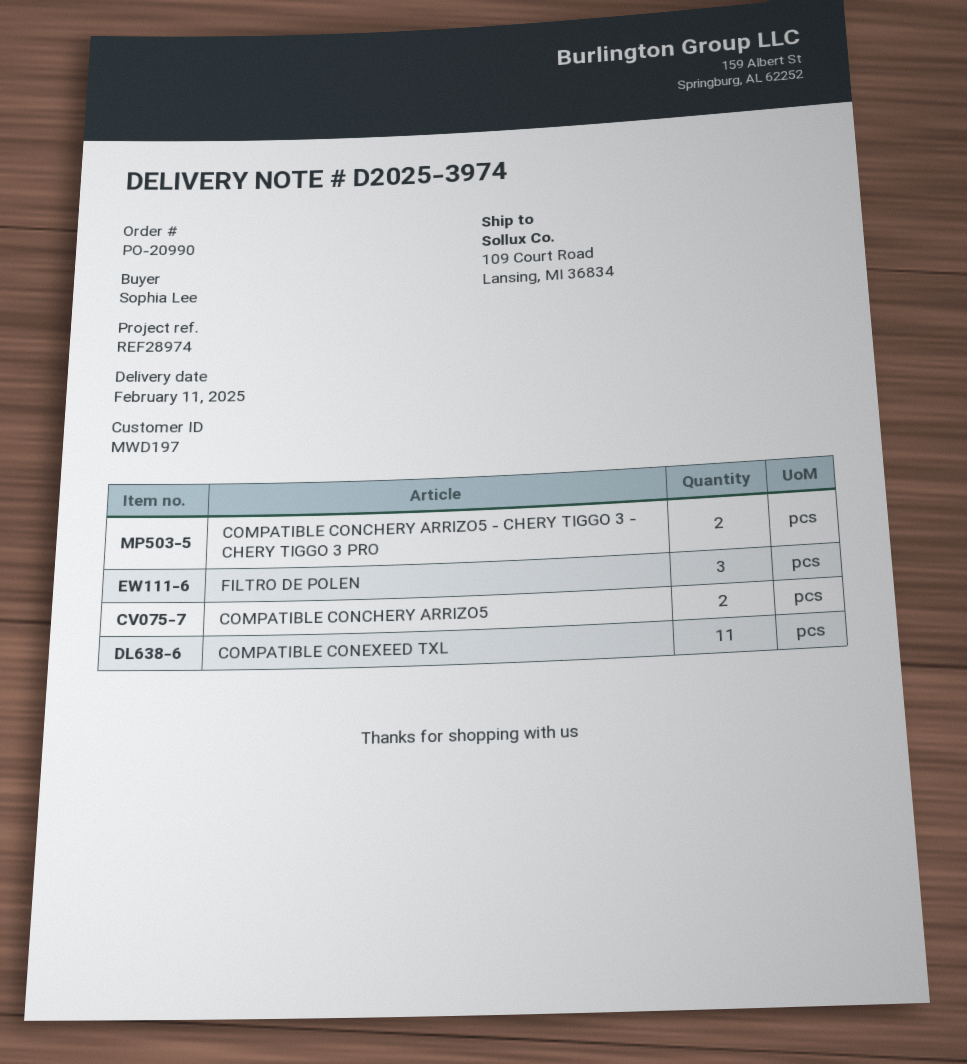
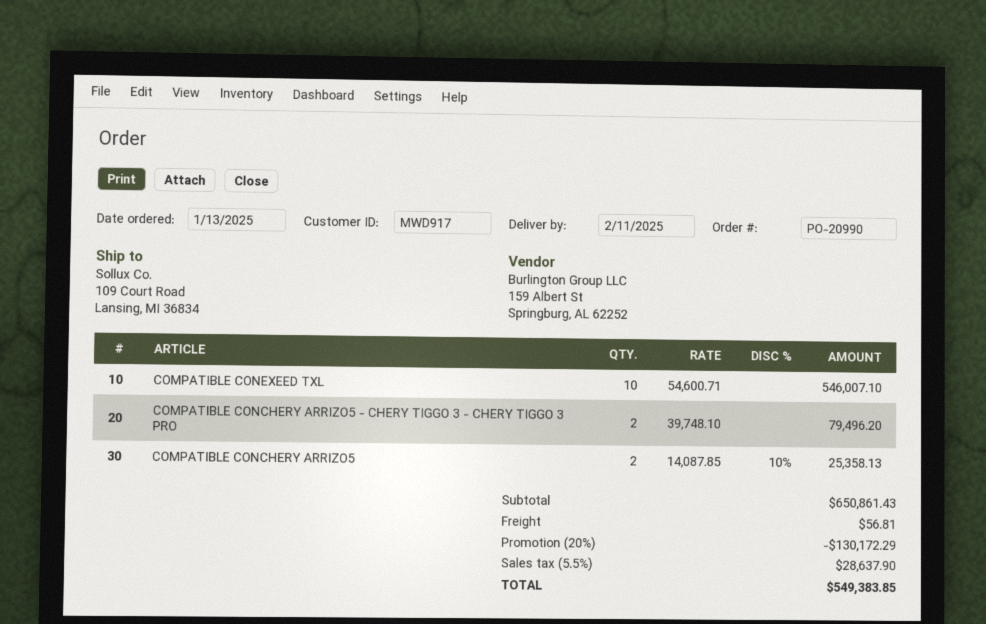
customer number: MWD197 -> MWD917
FILTRO DE POLEN: 3 -> none
COMPATIBLE CONEXEED TXL: 11 -> 10

